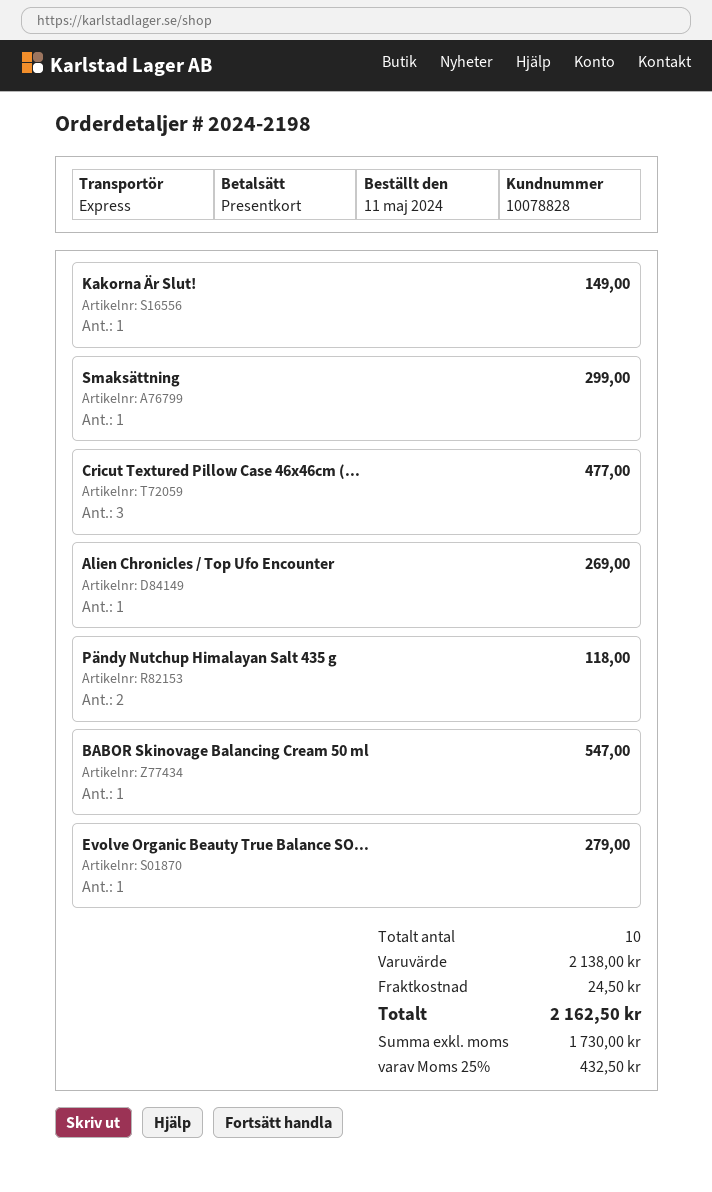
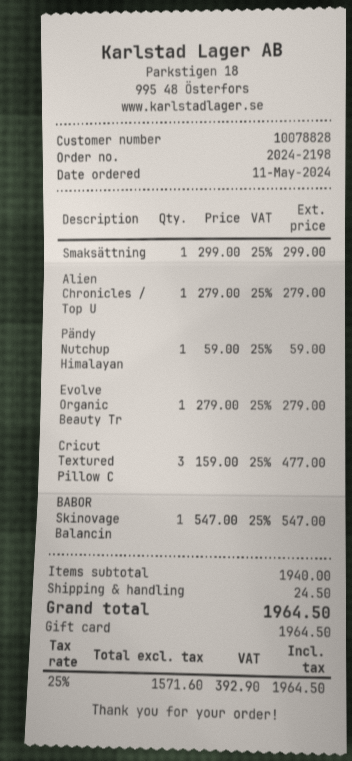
Kakorna Är Slut!: 1 for 149.00 -> none
Alien Chronicles / Top Ufo Encounter: 1 for 269.00 -> 1 for 279.00
Pändy Nutchup Himalayan Salt 435 g: 2 for 118.00 -> 1 for 59.00
subtotal: 2138.00 -> 1940.00
net: 1730.00 -> 1571.60
tax: 25% = 432.50 -> 25% = 392.90
total: 2162.50 -> 1964.50

